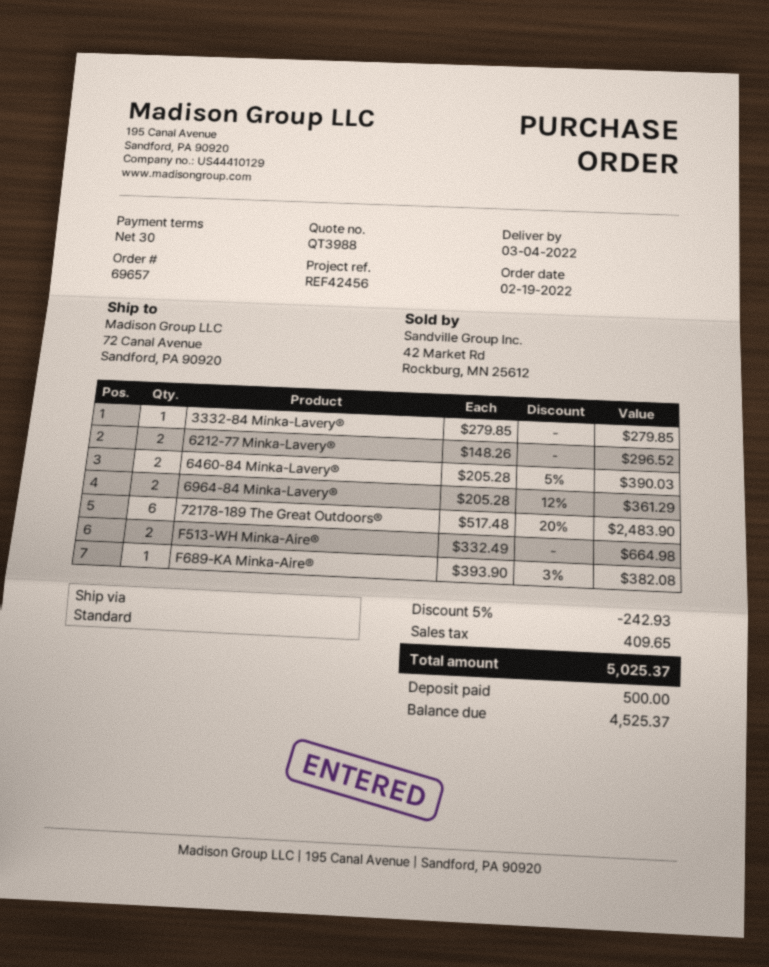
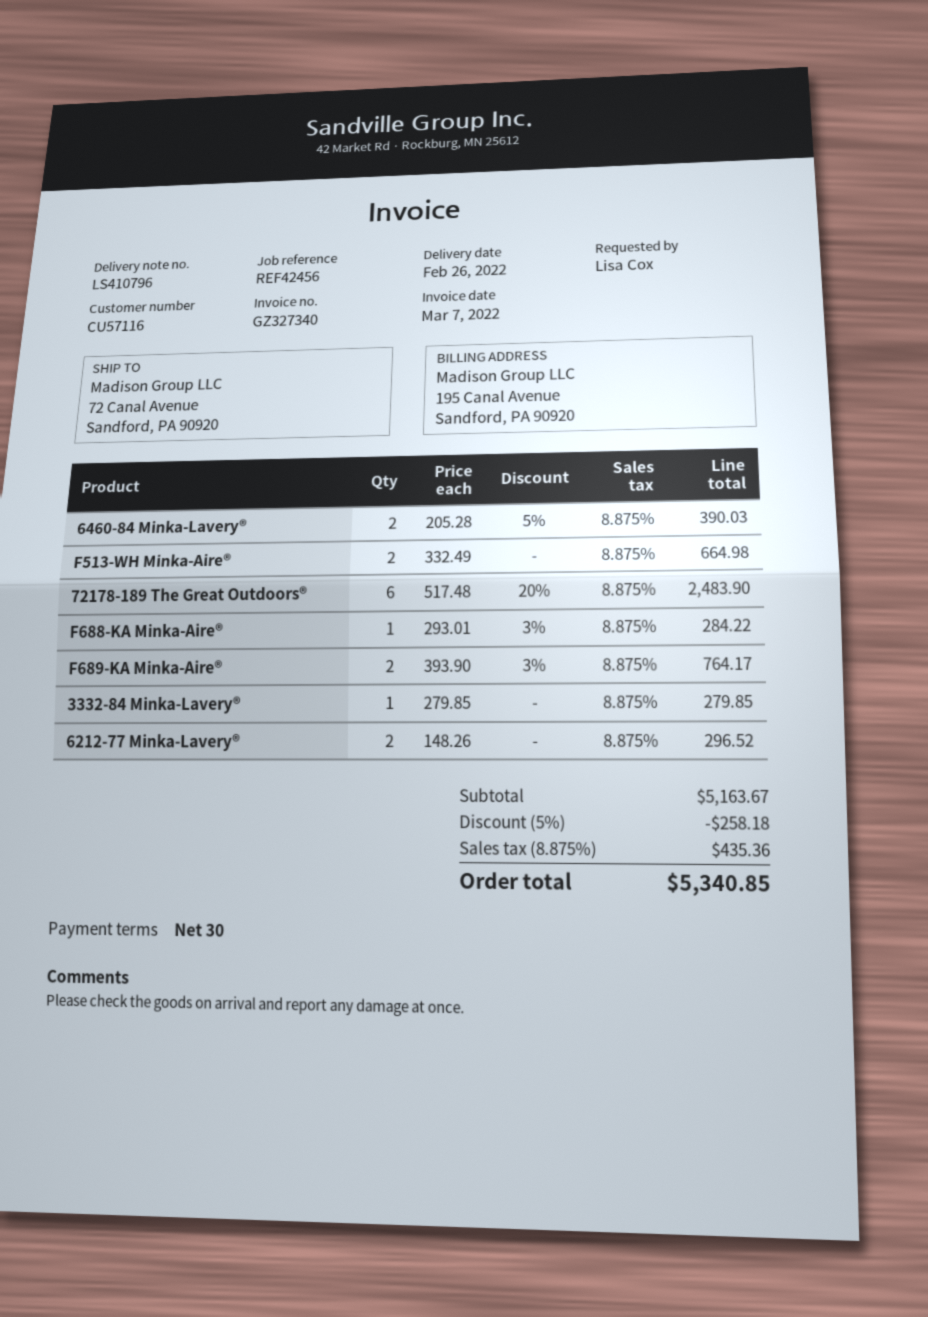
delivery date: 2022-03-04 -> 2022-02-26
6964-84 Minka-Lavery®: 2 x 205.28 - 12% = 361.29 -> none
F689-KA Minka-Aire®: 1 x 393.90 - 3% = 382.08 -> 2 x 393.90 - 3% = 764.17
F688-KA Minka-Aire®: none -> 1 x 293.01 - 3% = 284.22
discount: 5% = 242.93 -> 5% = 258.18
tax: 409.65 -> 435.36
total: 5025.37 -> 5340.85

